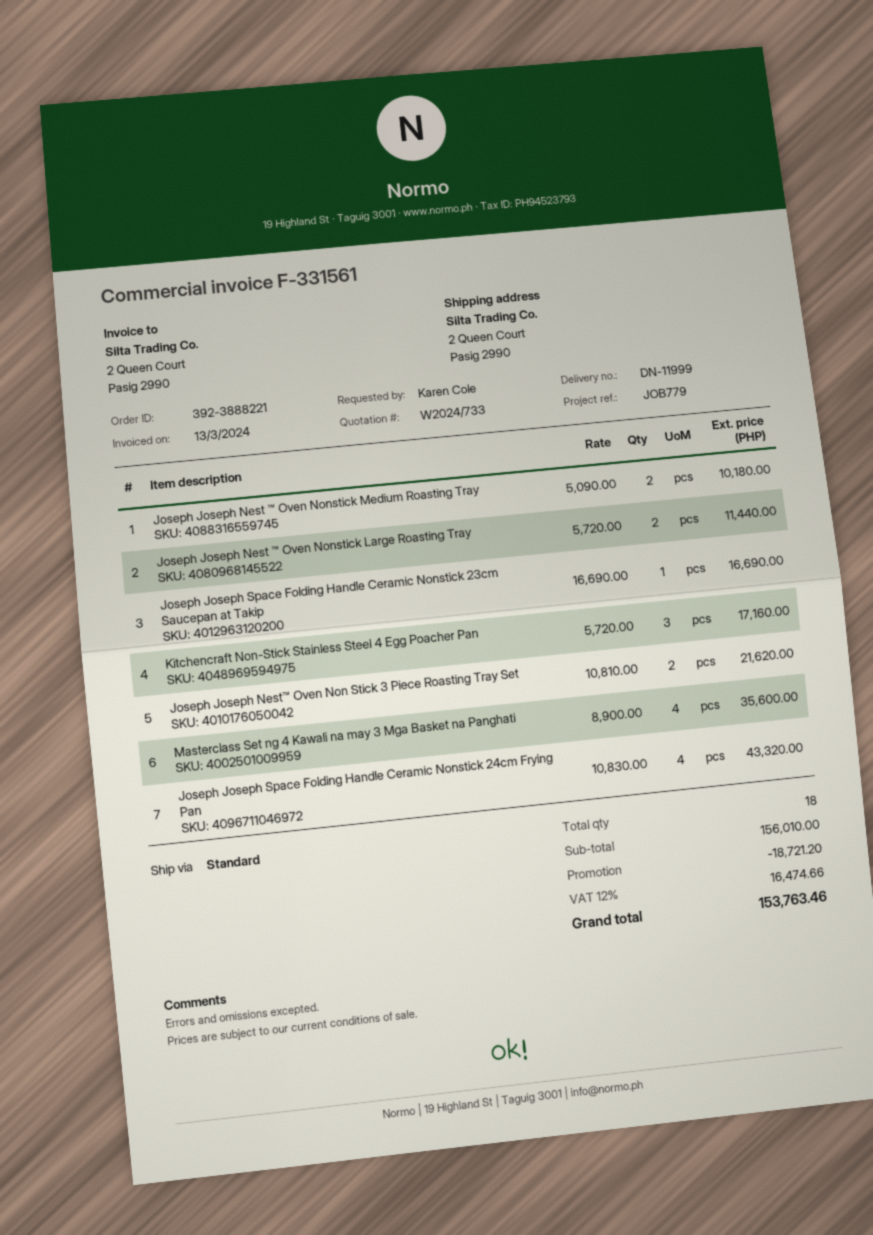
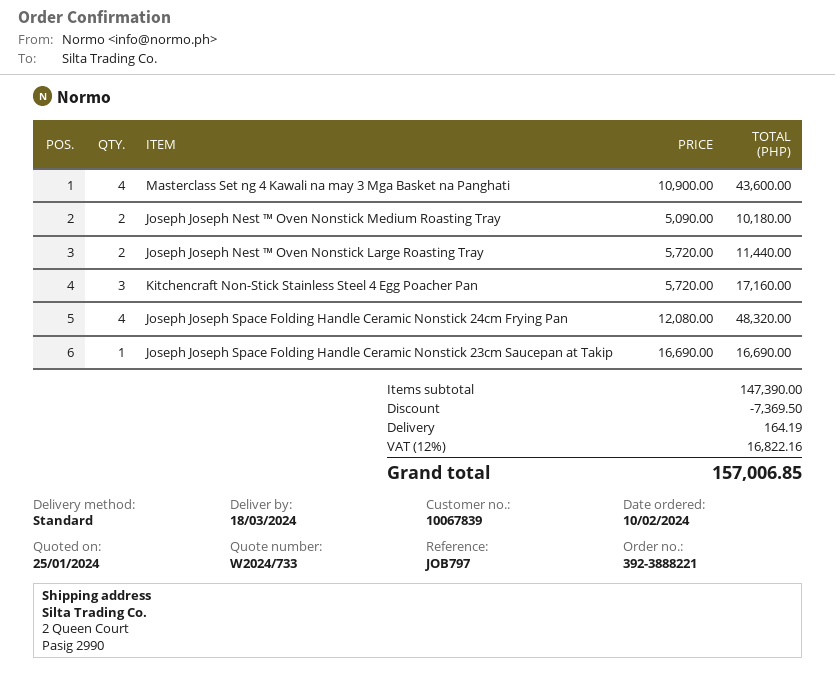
reference: JOB779 -> JOB797
Joseph Joseph Nest™ Oven Non Stick 3 Piece Roasting Tray Set: 2 x 10810.00 = 21620.00 -> none
Masterclass Set ng 4 Kawali na may 3 Mga Basket na Panghati: 4 x 8900.00 = 35600.00 -> 4 x 10900.00 = 43600.00
Joseph Joseph Space Folding Handle Ceramic Nonstick 24cm Frying Pan: 4 x 10830.00 = 43320.00 -> 4 x 12080.00 = 48320.00
subtotal: 156010.00 -> 147390.00
discount: 18721.20 -> 7369.50
shipping: none -> 164.19
tax: 12% = 16474.66 -> 12% = 16822.16
total: 153763.46 -> 157006.85

